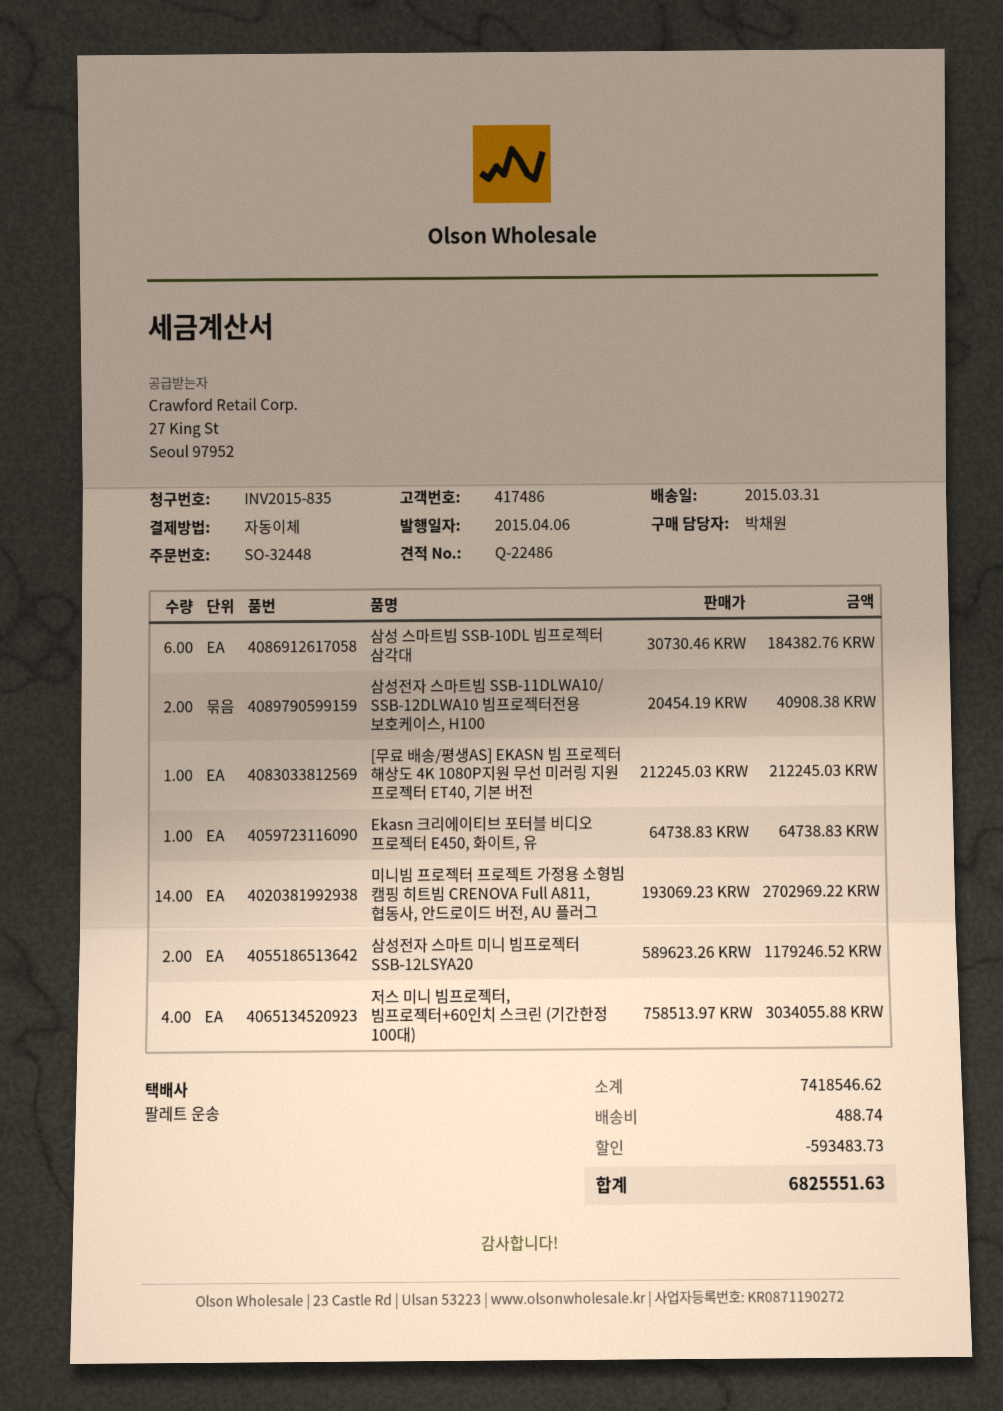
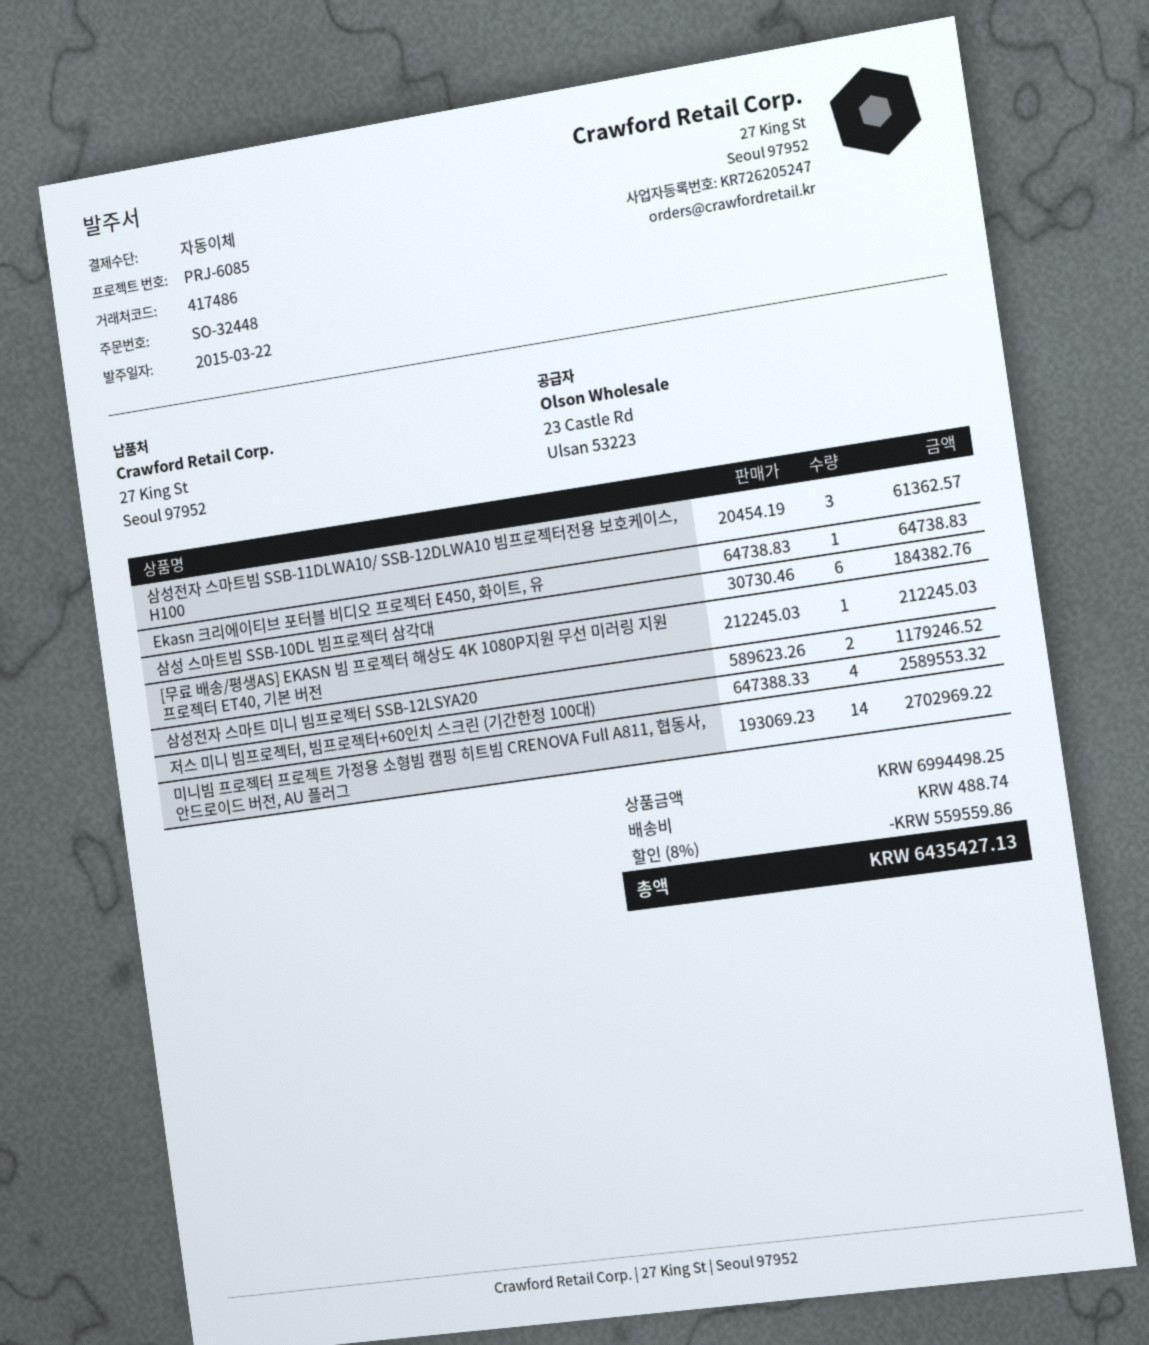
삼성전자 스마트빔 SSB-11DLWA10/ SSB-12DLWA10 빔프로젝터전용 보호케이스, H100: 2 x 20454.19 = 40908.38 -> 3 x 20454.19 = 61362.57
저스 미니 빔프로젝터, 빔프로젝터+60인치 스크린 (기간한정 100대): 4 x 758513.97 = 3034055.88 -> 4 x 647388.33 = 2589553.32
subtotal: 7418546.62 -> 6994498.25
discount: 593483.73 -> 559559.86
total: 6825551.63 -> 6435427.13

